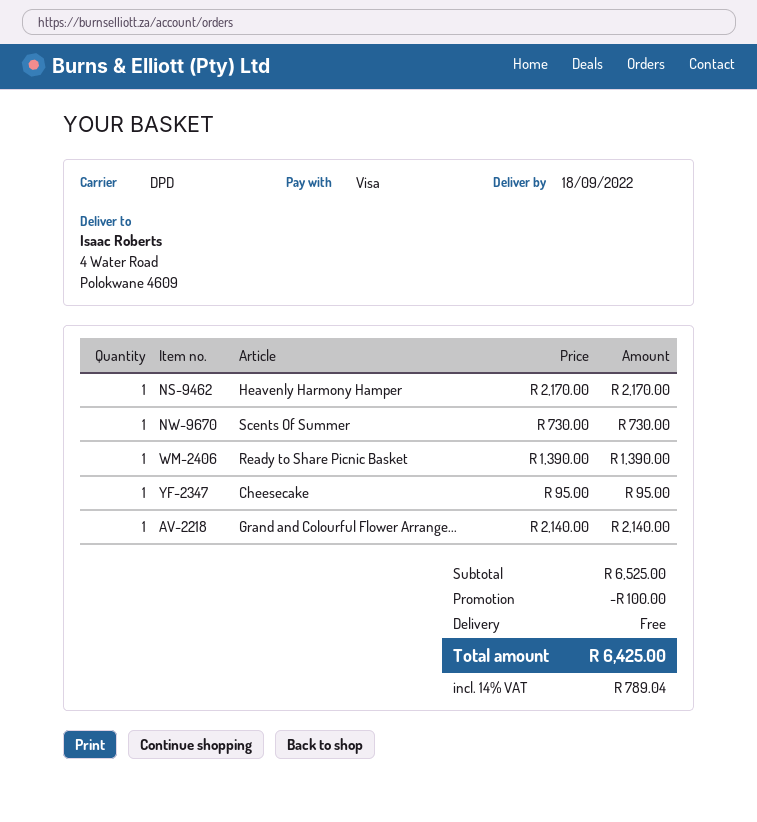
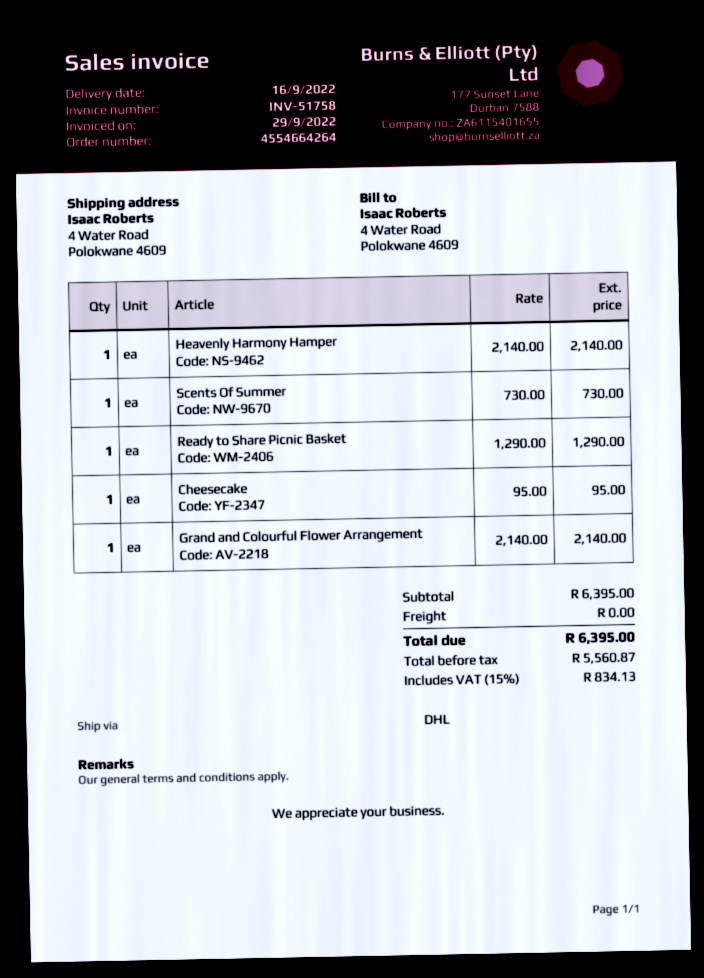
delivery date: 2022-09-18 -> 2022-09-16
shipping method: DPD -> DHL
Heavenly Harmony Hamper: 1 x 2170.00 = 2170.00 -> 1 x 2140.00 = 2140.00
Ready to Share Picnic Basket: 1 x 1390.00 = 1390.00 -> 1 x 1290.00 = 1290.00
subtotal: 6525.00 -> 6395.00
discount: 100.00 -> none
tax: 14% = 789.04 -> 15% = 834.13
total: 6425.00 -> 6395.00

